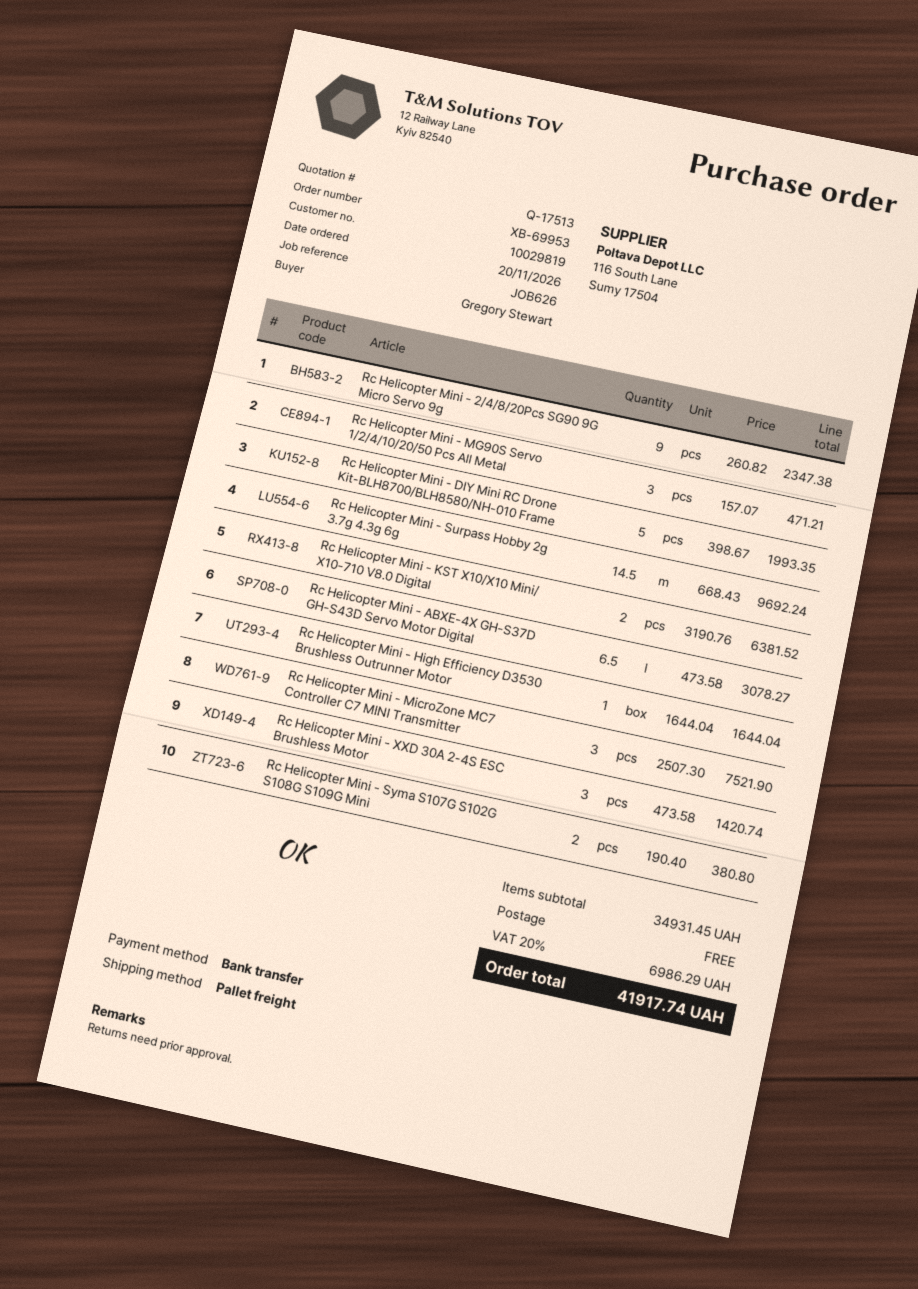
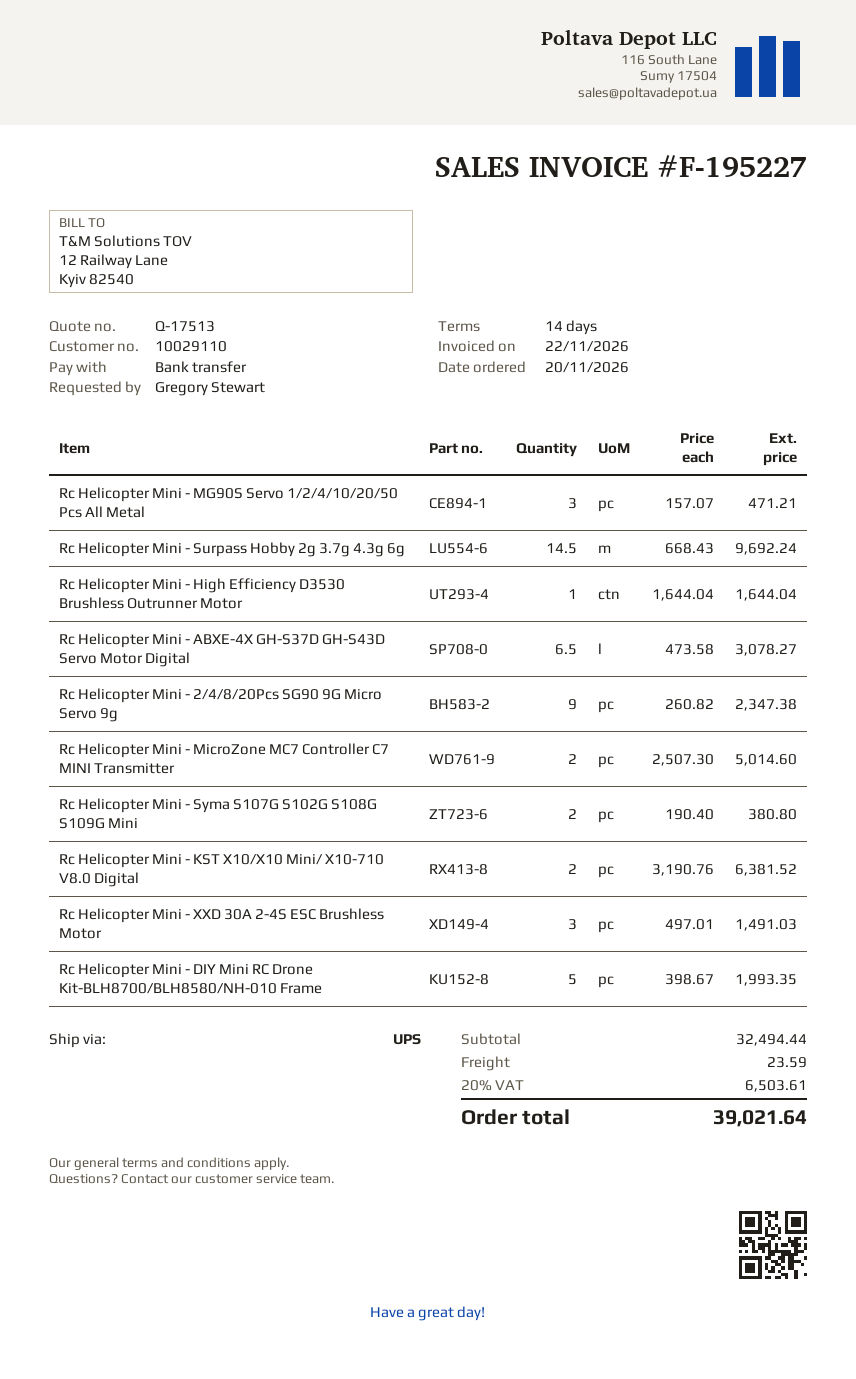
customer number: 10029819 -> 10029110
shipping method: pallet freight -> UPS
Rc Helicopter Mini - MicroZone MC7 Controller C7 MINI Transmitter: 3 x 2507.30 = 7521.90 -> 2 x 2507.30 = 5014.60
Rc Helicopter Mini - XXD 30A 2-4S ESC Brushless Motor: 3 x 473.58 = 1420.74 -> 3 x 497.01 = 1491.03
subtotal: 34931.45 -> 32494.44
shipping: 0.00 -> 23.59
tax: 20% = 6986.29 -> 20% = 6503.61
total: 41917.74 -> 39021.64

